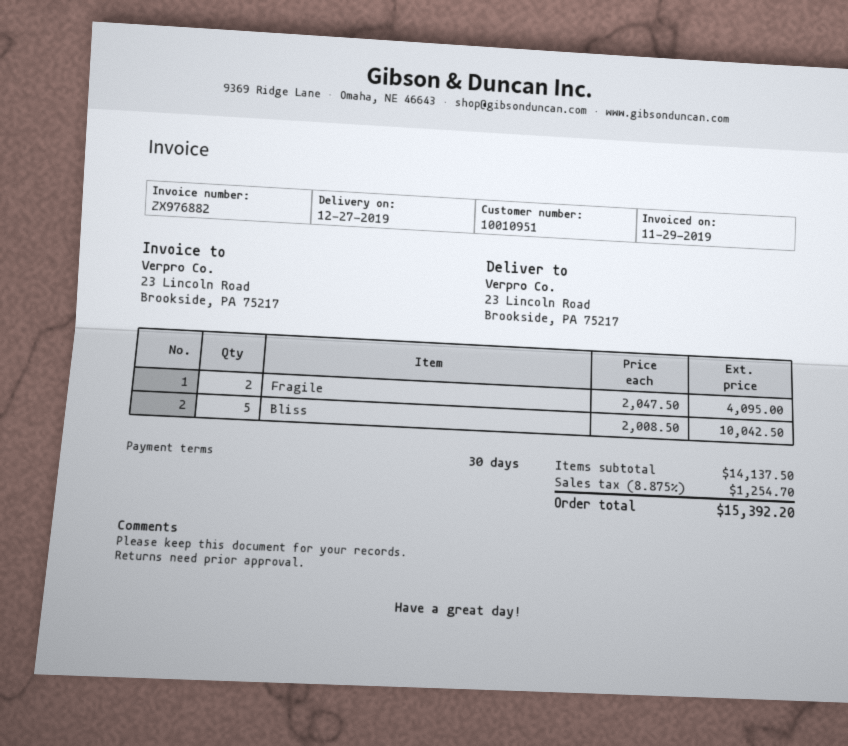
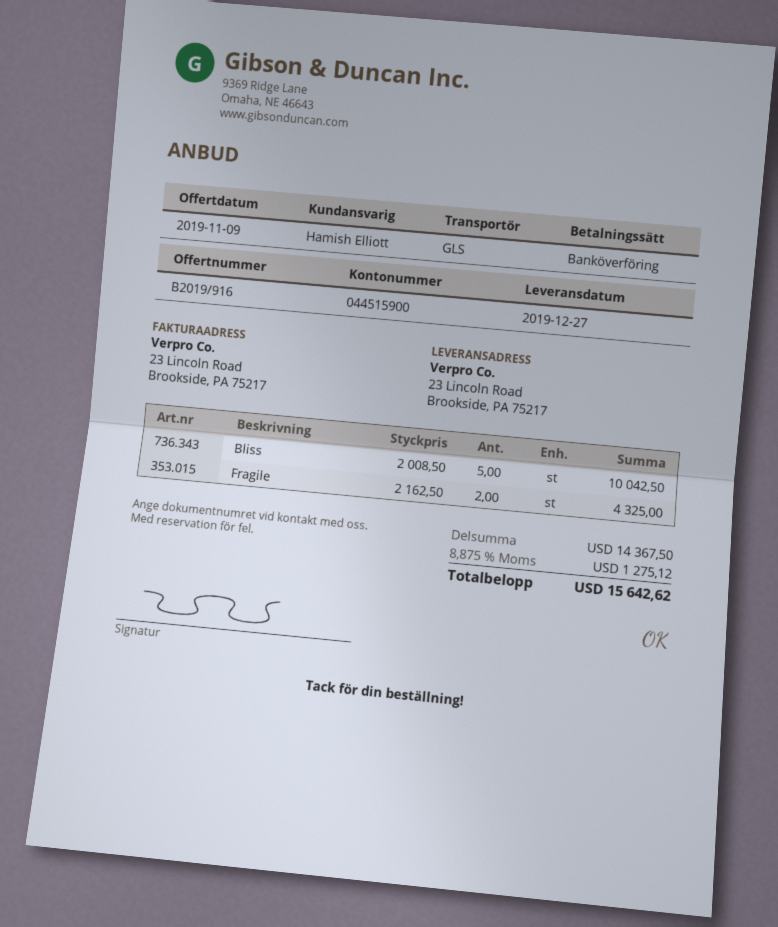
Fragile: 2 x 2047.50 = 4095.00 -> 2 x 2162.50 = 4325.00
subtotal: 14137.50 -> 14367.50
tax: 8.875% = 1254.70 -> 8.875% = 1275.12
total: 15392.20 -> 15642.62

